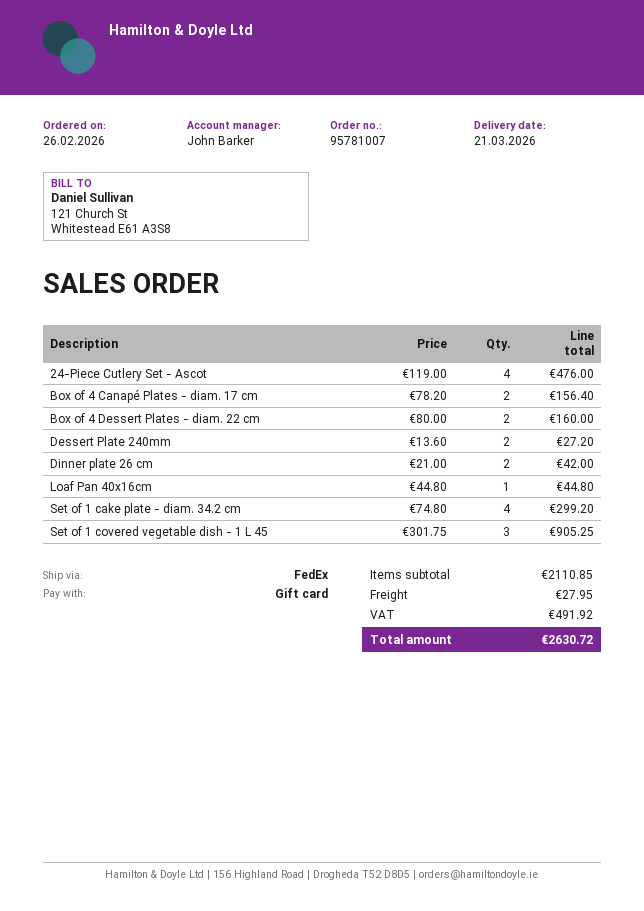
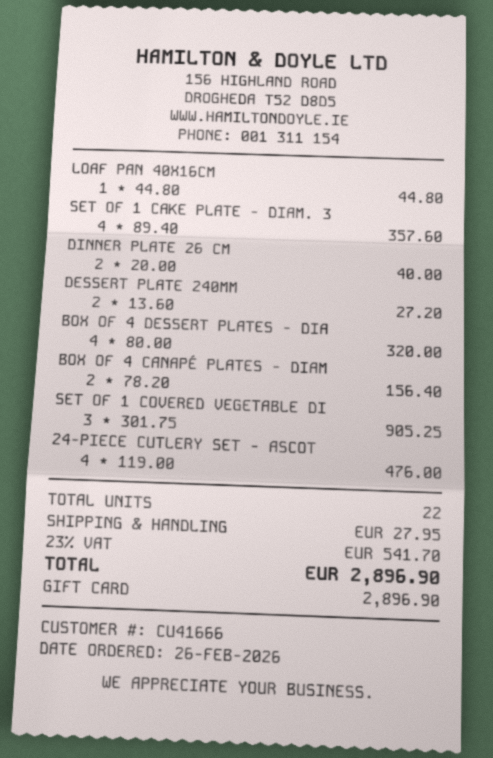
Box of 4 Dessert Plates - diam. 22 cm: 2 x 80.00 = 160.00 -> 4 x 80.00 = 320.00
Dinner plate 26 cm: 2 x 21.00 = 42.00 -> 2 x 20.00 = 40.00
Set of 1 cake plate - diam. 34.2 cm: 4 x 74.80 = 299.20 -> 4 x 89.40 = 357.60
tax: 491.92 -> 541.70
total: 2630.72 -> 2896.90

